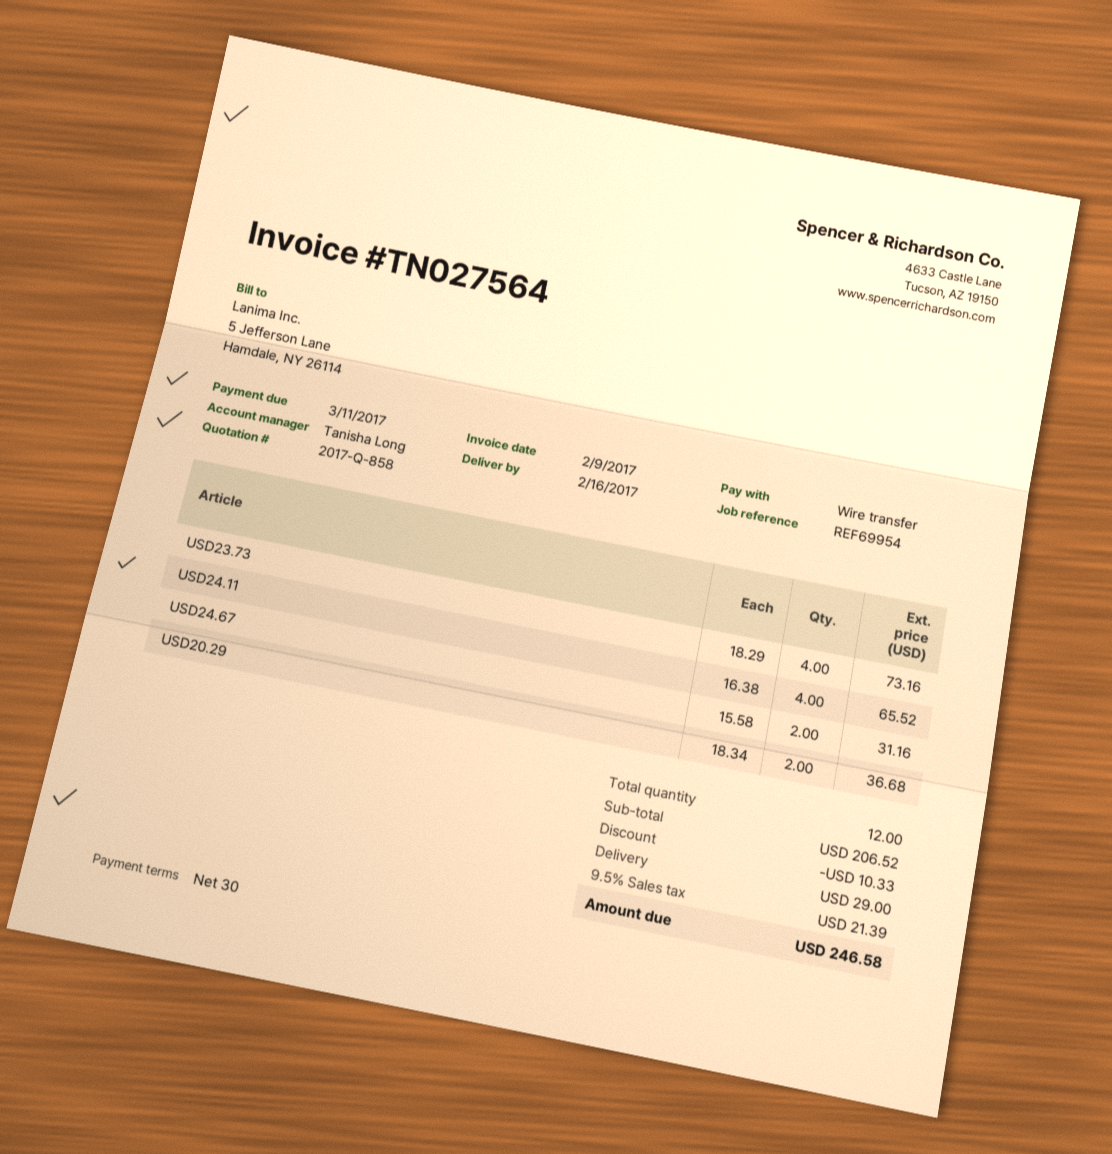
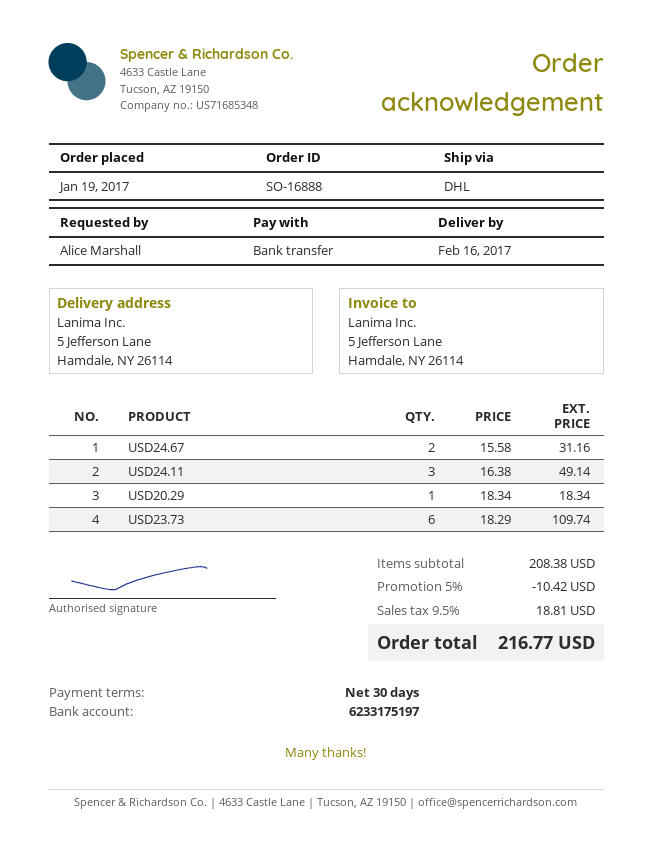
USD23.73: 4 x 18.29 = 73.16 -> 6 x 18.29 = 109.74
USD24.11: 4 x 16.38 = 65.52 -> 3 x 16.38 = 49.14
USD20.29: 2 x 18.34 = 36.68 -> 1 x 18.34 = 18.34
subtotal: 206.52 -> 208.38
discount: 10.33 -> 10.42
shipping: 29.00 -> none
tax: 9.5% = 21.39 -> 9.5% = 18.81
total: 246.58 -> 216.77

